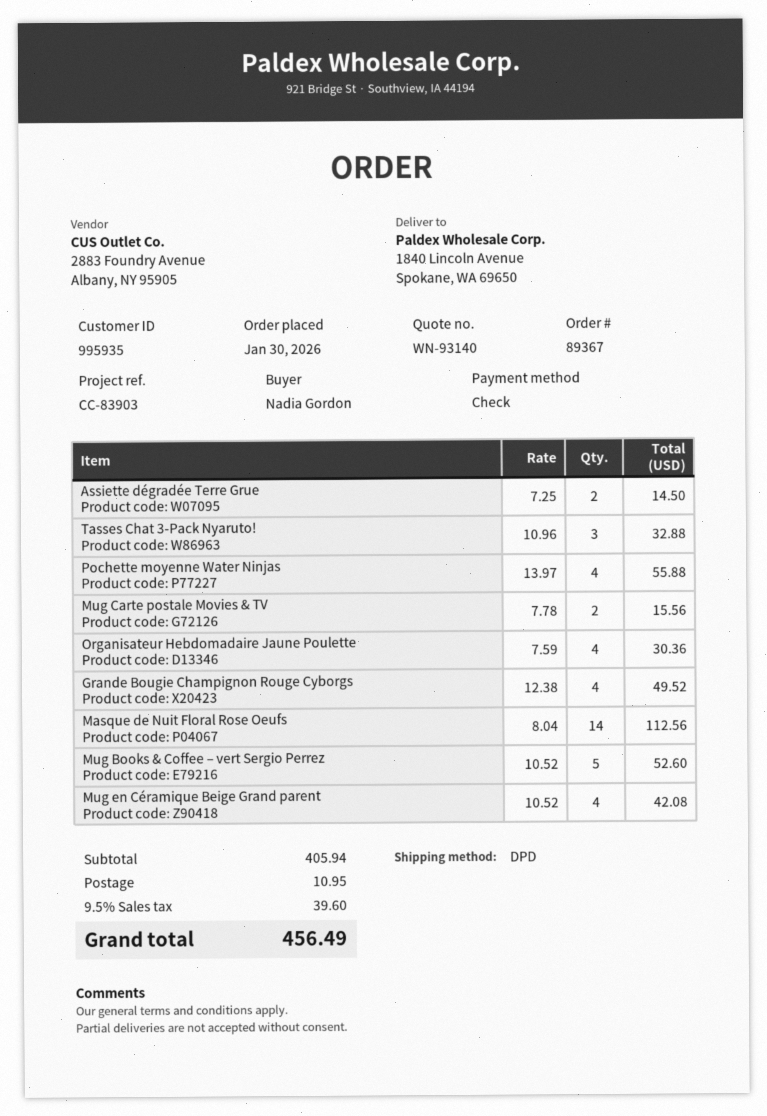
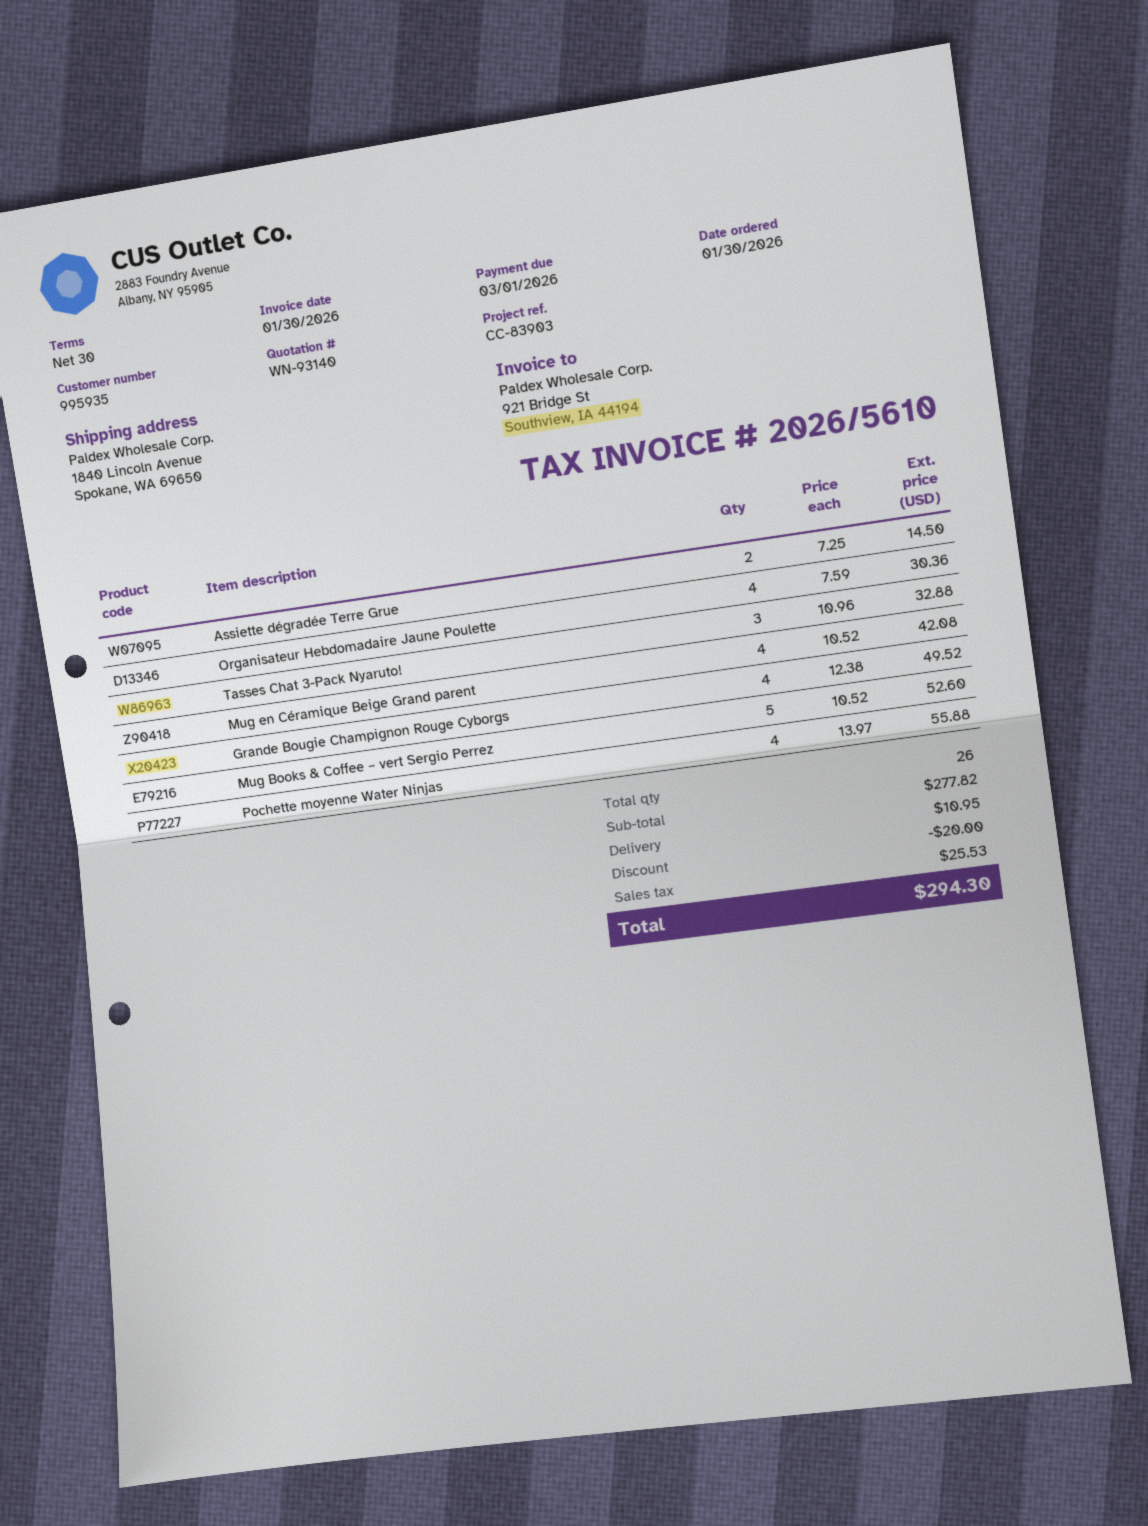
Mug Carte postale Movies & TV: 2 x 7.78 = 15.56 -> none
Masque de Nuit Floral Rose Oeufs: 14 x 8.04 = 112.56 -> none
subtotal: 405.94 -> 277.82
discount: none -> 20.00
tax: 39.60 -> 25.53
total: 456.49 -> 294.30

